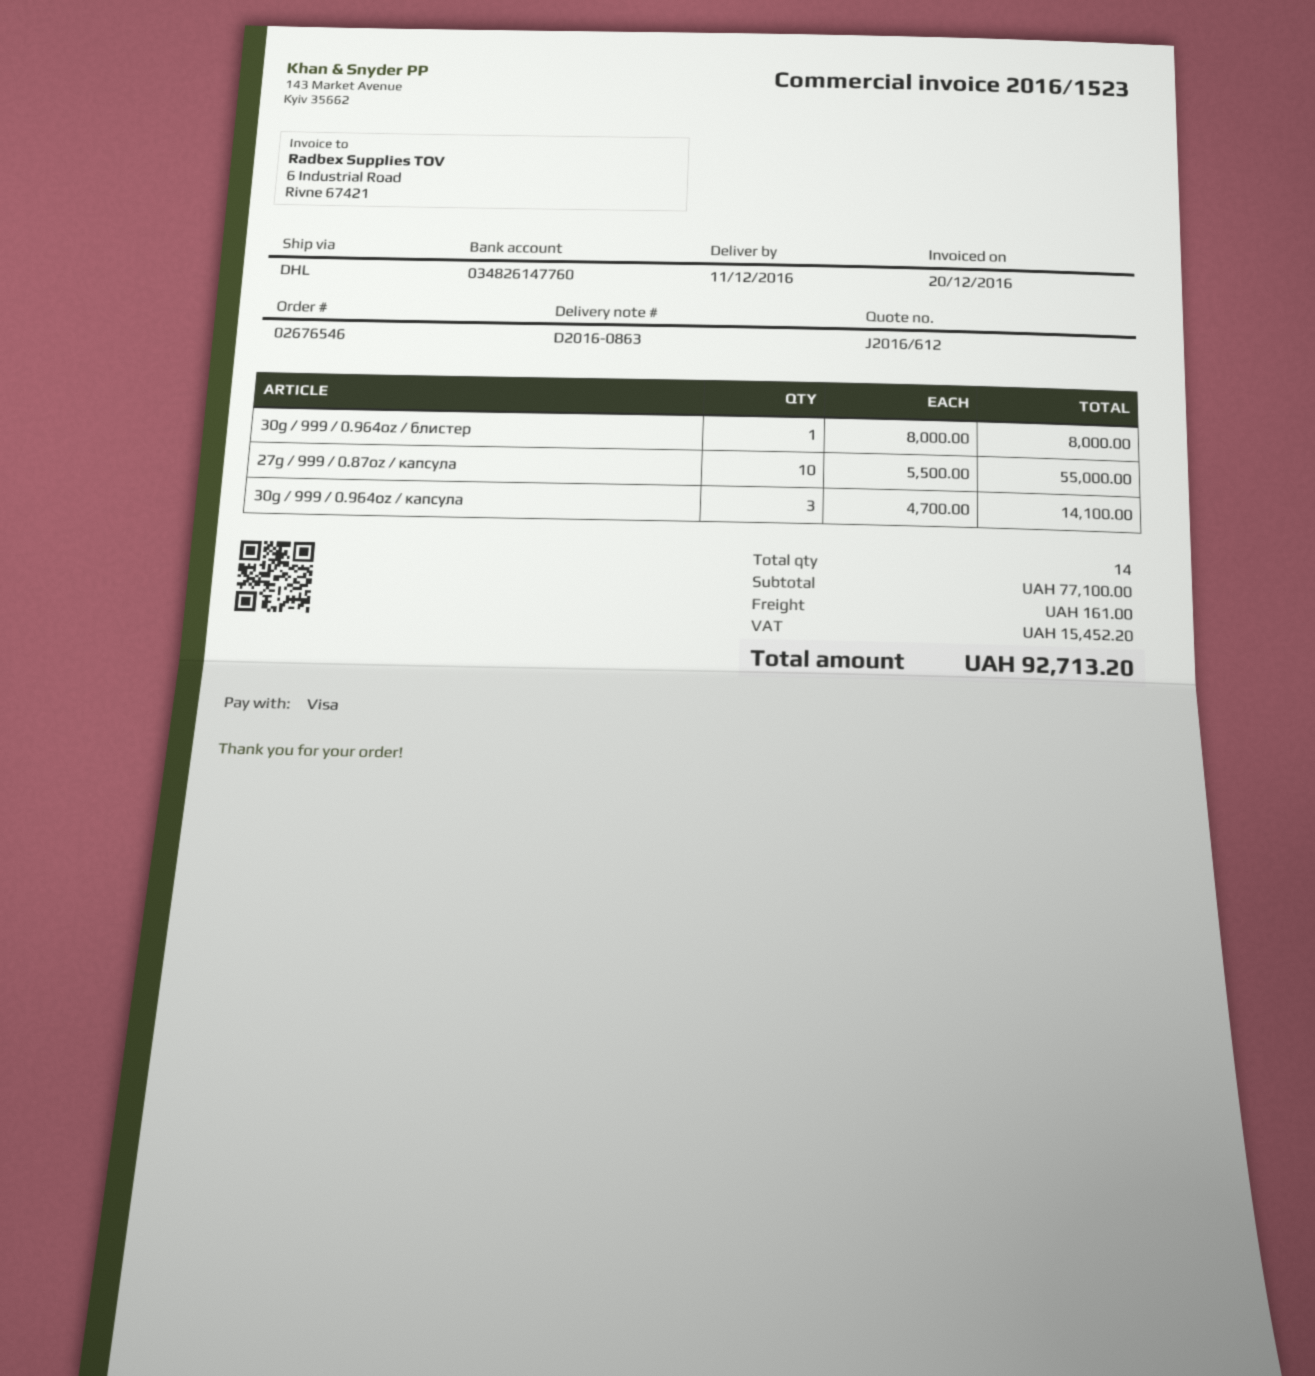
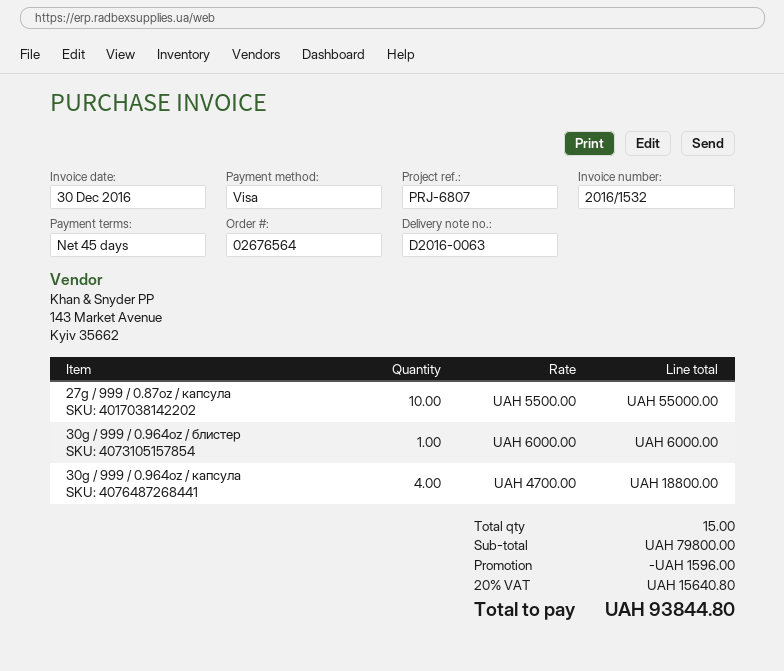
order number: 02676546 -> 02676564
delivery note number: D2016-0863 -> D2016-0063
invoice number: 2016/1523 -> 2016/1532
invoice date: 2016-12-20 -> 2016-12-30
30g / 999 / 0.964oz / блистер: 1 x 8000.00 = 8000.00 -> 1 x 6000.00 = 6000.00
30g / 999 / 0.964oz / капсула: 3 x 4700.00 = 14100.00 -> 4 x 4700.00 = 18800.00
total quantity: 14 -> 15
subtotal: 77100.00 -> 79800.00
discount: none -> 1596.00
shipping: 161.00 -> none
tax: 15452.20 -> 15640.80
total: 92713.20 -> 93844.80

